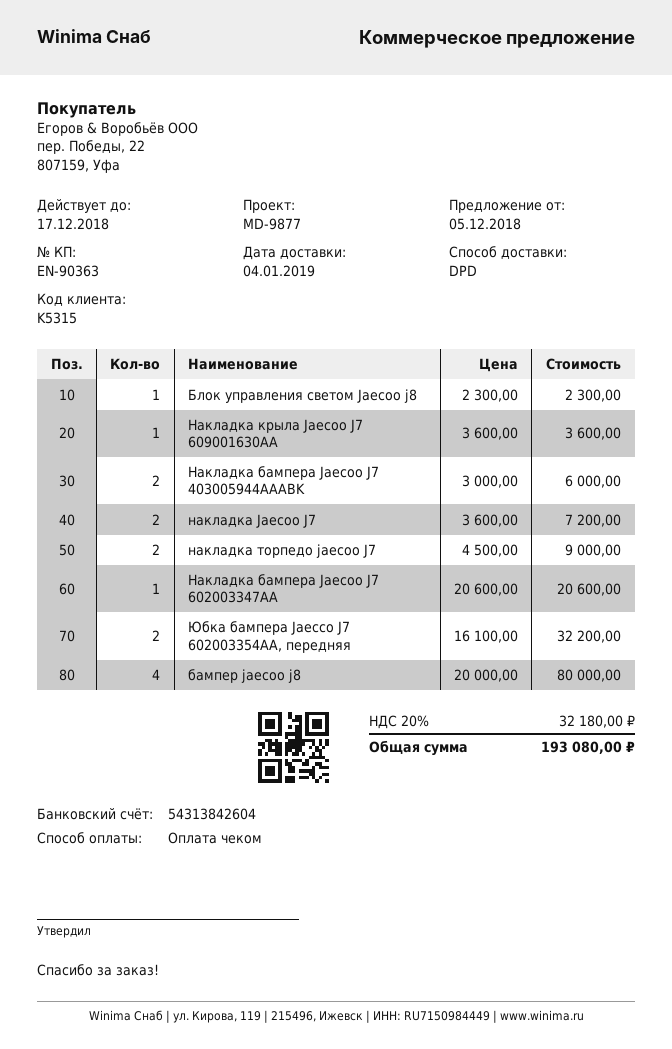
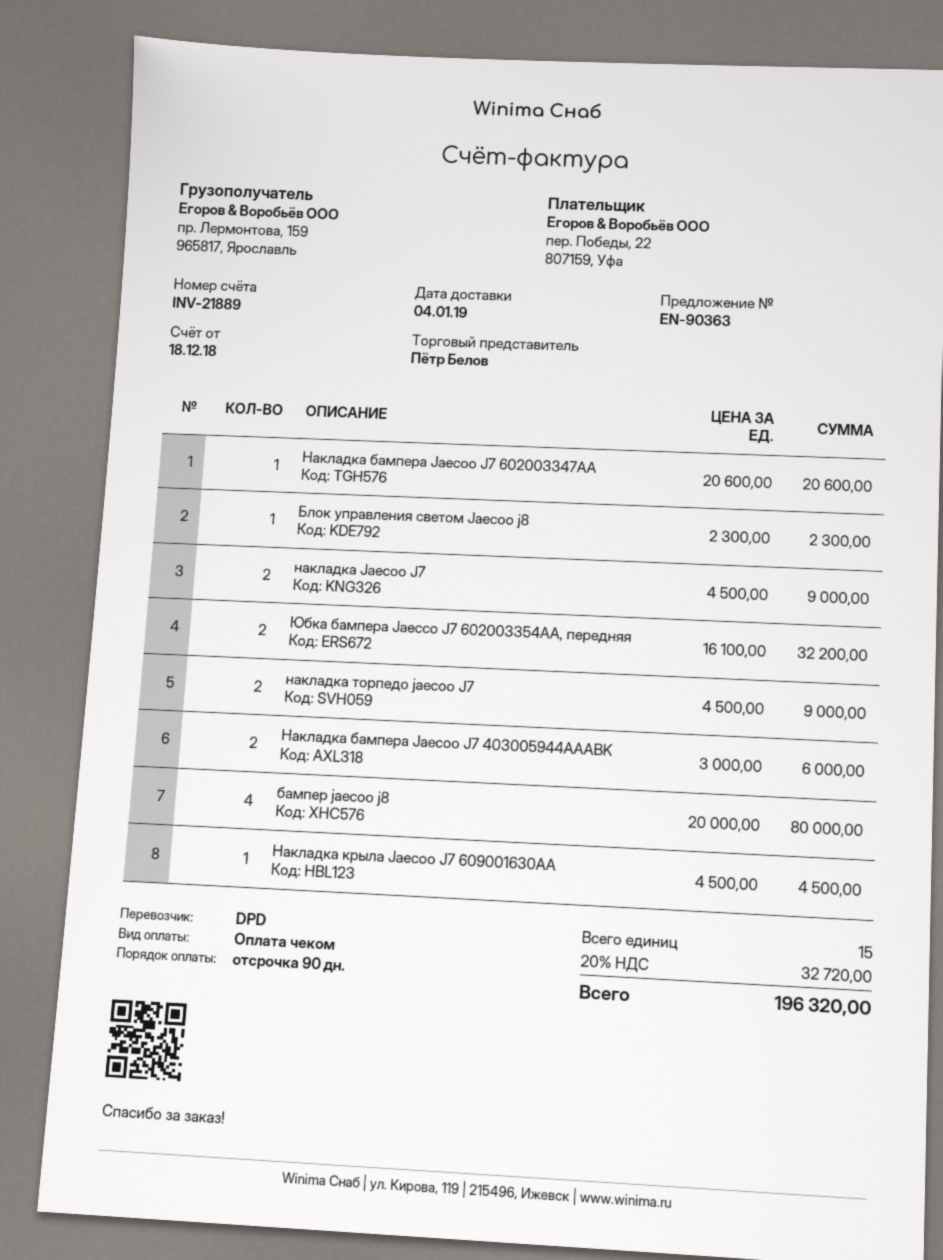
Накладка крыла Jaecoo J7 609001630AA: 1 x 3600.00 = 3600.00 -> 1 x 4500.00 = 4500.00
накладка Jaecoo J7: 2 x 3600.00 = 7200.00 -> 2 x 4500.00 = 9000.00
tax: 20% = 32180.00 -> 20% = 32720.00
total: 193080.00 -> 196320.00

